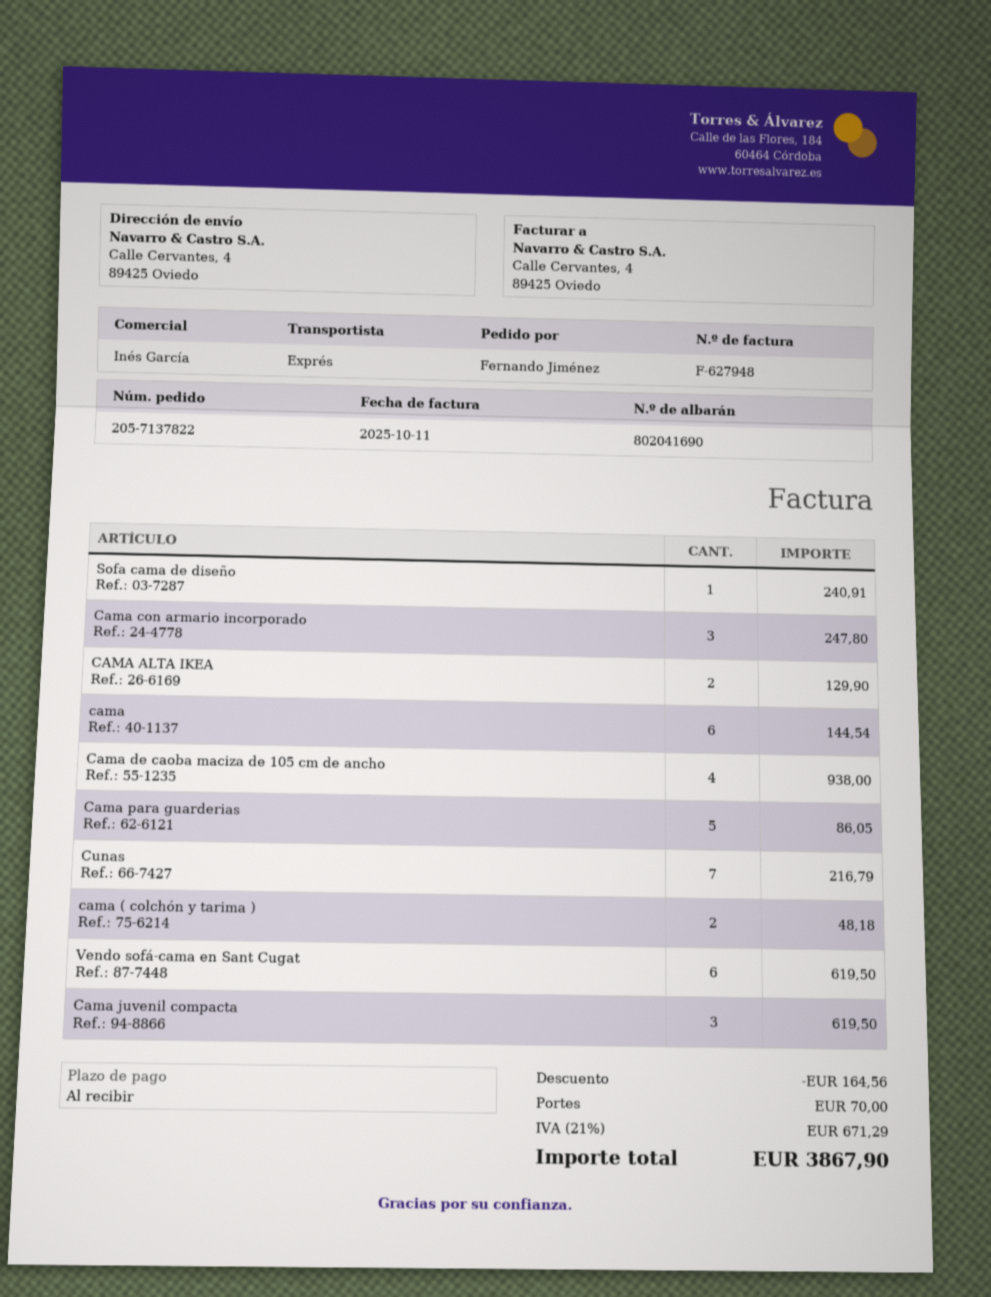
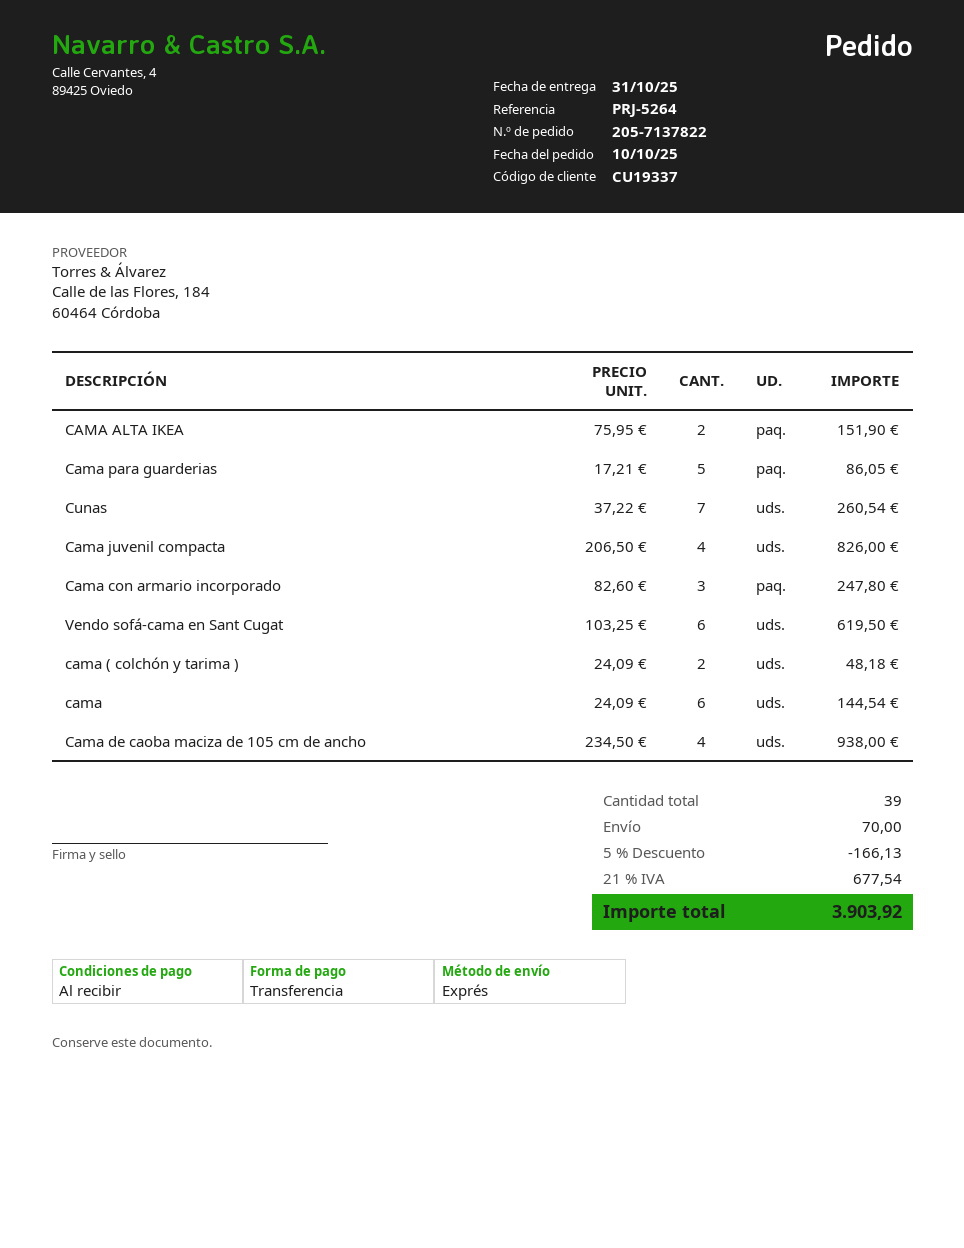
Sofa cama de diseño: 1 for 240.91 -> none
CAMA ALTA IKEA: 2 for 129.90 -> 2 for 151.90
Cunas: 7 for 216.79 -> 7 for 260.54
Cama juvenil compacta: 3 for 619.50 -> 4 for 826.00
discount: 164.56 -> 166.13
tax: 21% = 671.29 -> 21% = 677.54
total: 3867.90 -> 3903.92

